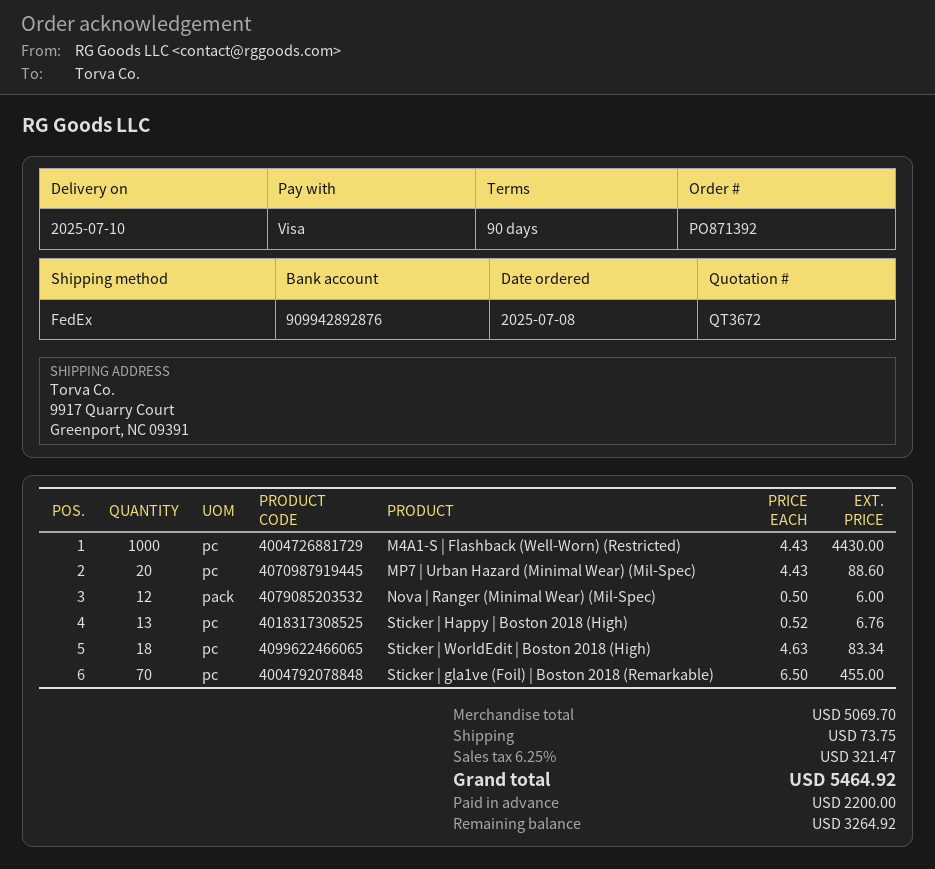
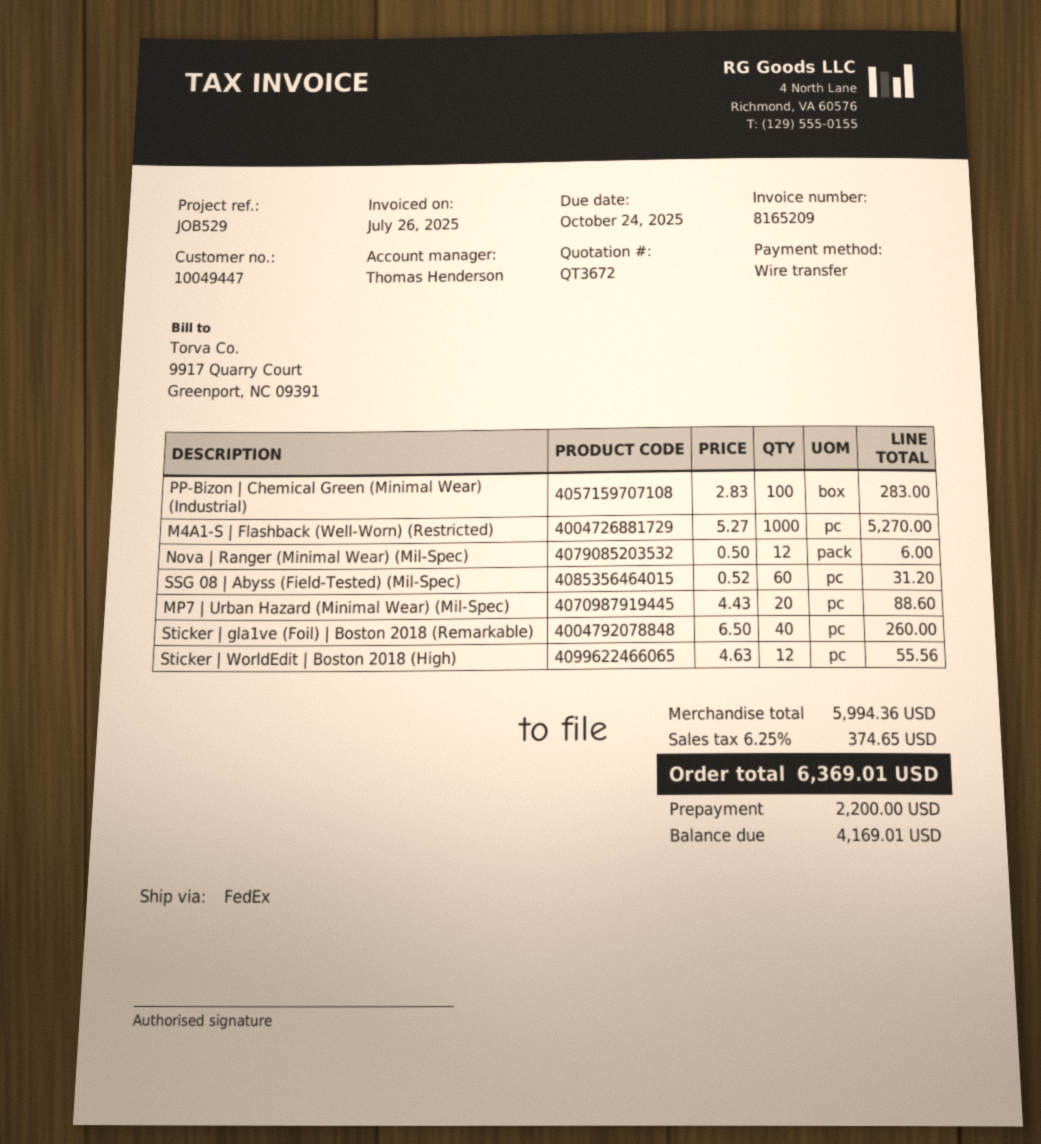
payment method: Visa -> bank transfer
M4A1-S | Flashback (Well-Worn) (Restricted): 1000 x 4.43 = 4430.00 -> 1000 x 5.27 = 5270.00
Sticker | Happy | Boston 2018 (High): 13 x 0.52 = 6.76 -> none
Sticker | WorldEdit | Boston 2018 (High): 18 x 4.63 = 83.34 -> 12 x 4.63 = 55.56
Sticker | gla1ve (Foil) | Boston 2018 (Remarkable): 70 x 6.50 = 455.00 -> 40 x 6.50 = 260.00
PP-Bizon | Chemical Green (Minimal Wear) (Industrial): none -> 100 x 2.83 = 283.00
SSG 08 | Abyss (Field-Tested) (Mil-Spec): none -> 60 x 0.52 = 31.20
subtotal: 5069.70 -> 5994.36
shipping: 73.75 -> none
tax: 6.25% = 321.47 -> 6.25% = 374.65
total: 5464.92 -> 6369.01
balance: 3264.92 -> 4169.01

